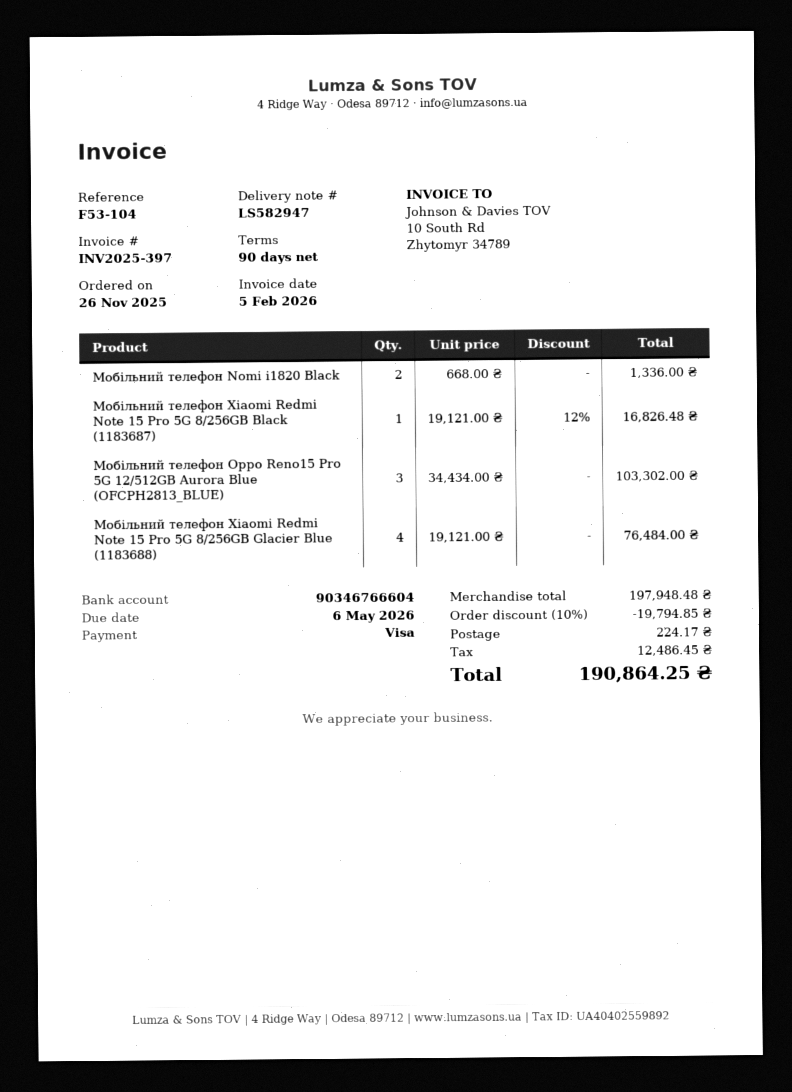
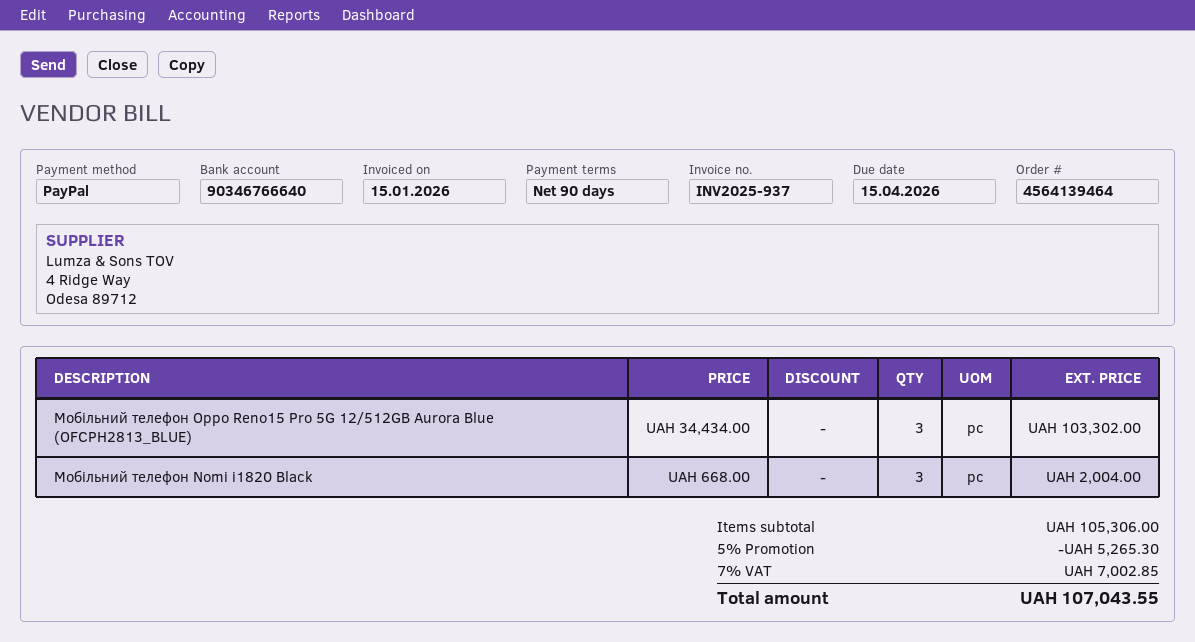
invoice number: INV2025-397 -> INV2025-937
invoice date: 2026-02-05 -> 2026-01-15
due date: 2026-05-06 -> 2026-04-15
payment method: Visa -> PayPal
bank account: 90346766604 -> 90346766640
Мобільний телефон Nomi i1820 Black: 2 x 668.00 = 1336.00 -> 3 x 668.00 = 2004.00
Мобільний телефон Xiaomi Redmi Note 15 Pro 5G 8/256GB Black (1183687): 1 x 19121.00 - 12% = 16826.48 -> none
Мобільний телефон Xiaomi Redmi Note 15 Pro 5G 8/256GB Glacier Blue (1183688): 4 x 19121.00 = 76484.00 -> none
subtotal: 197948.48 -> 105306.00
discount: 10% = 19794.85 -> 5% = 5265.30
shipping: 224.17 -> none
tax: 12486.45 -> 7002.85
total: 190864.25 -> 107043.55

